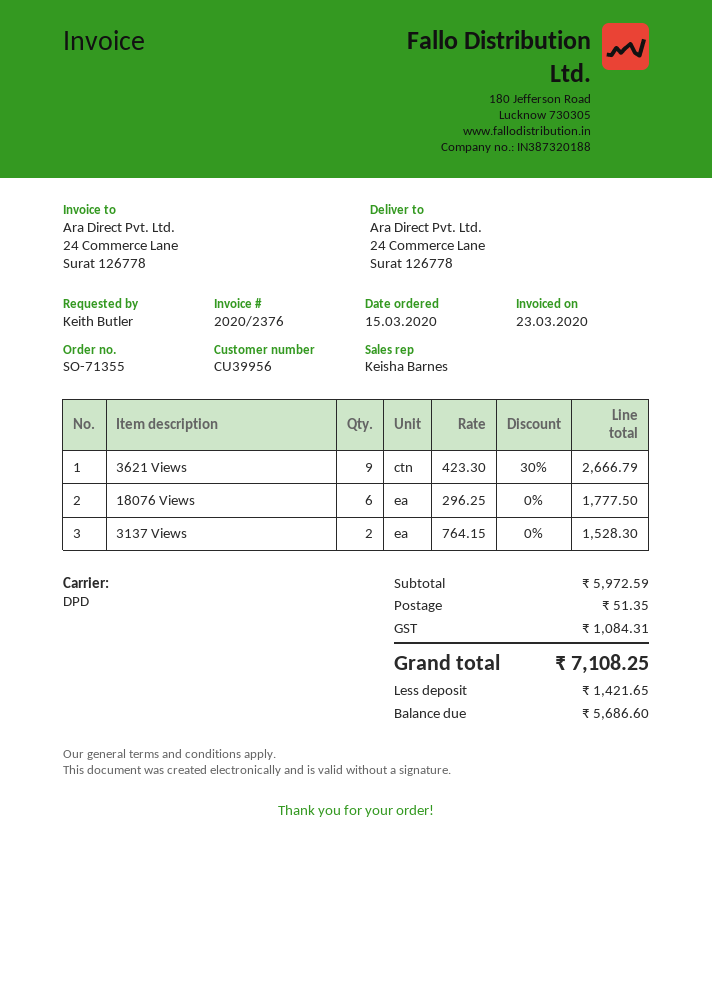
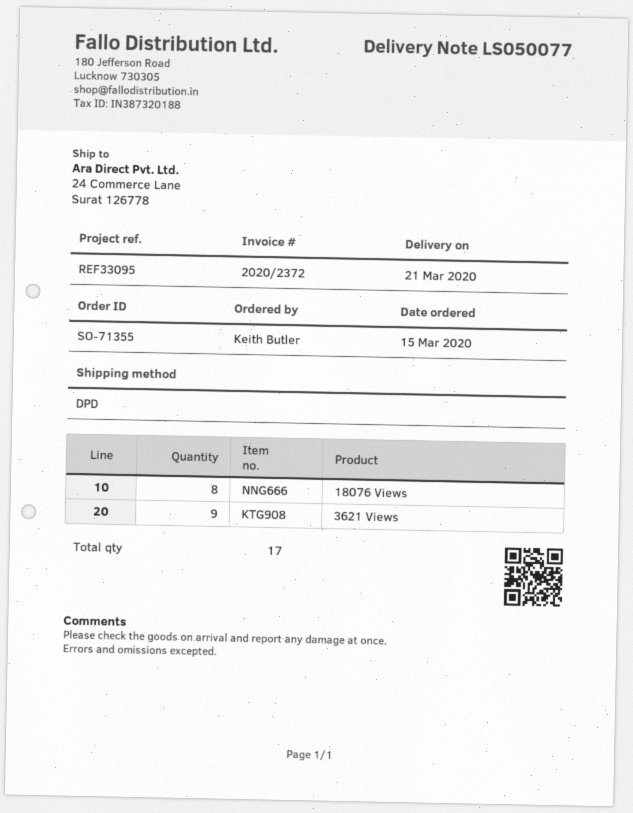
invoice number: 2020/2376 -> 2020/2372
18076 Views: 6 -> 8
3137 Views: 2 -> none

